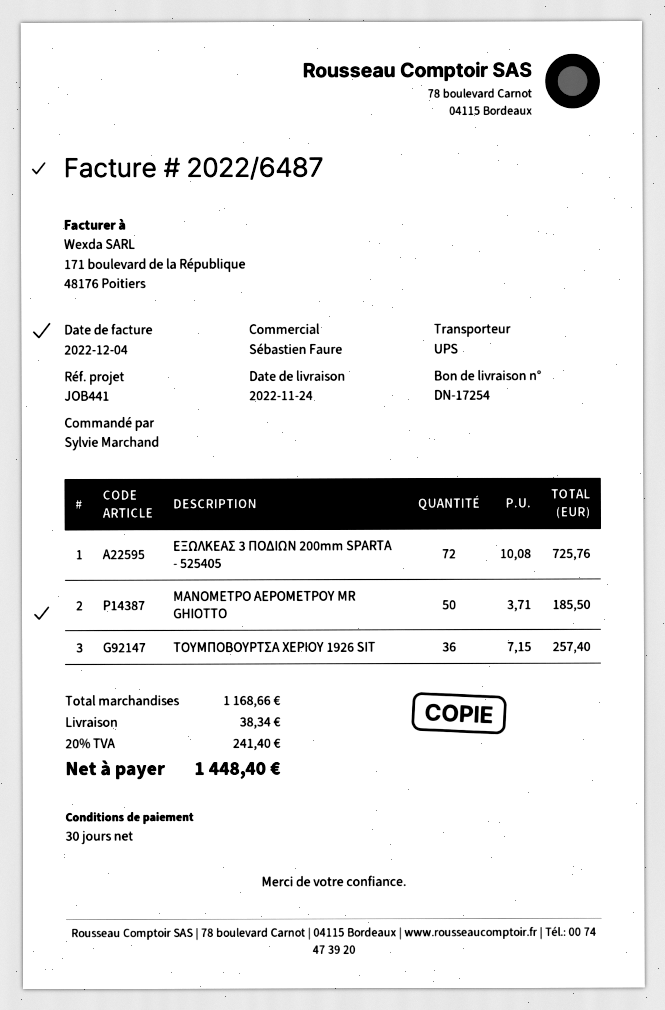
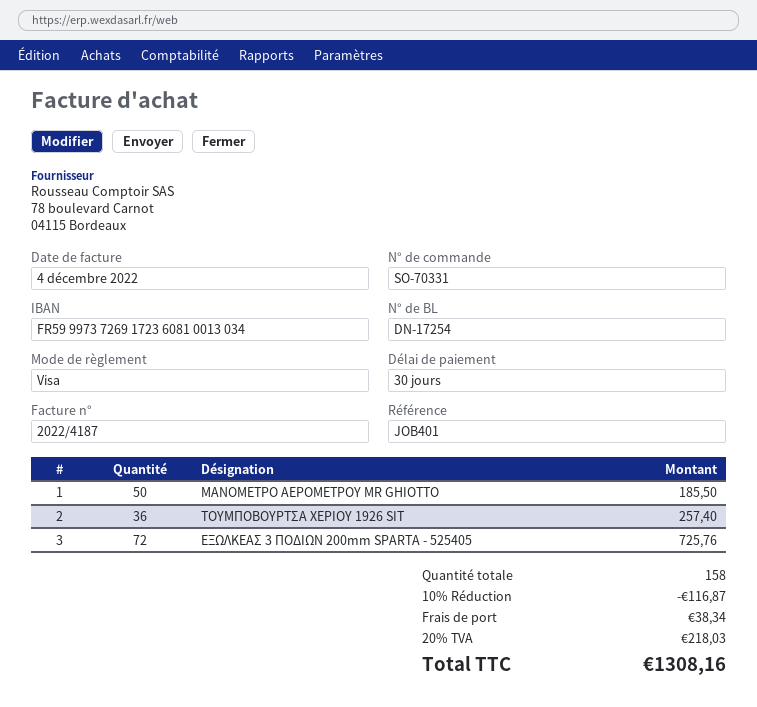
invoice number: 2022/6487 -> 2022/4187
reference: JOB441 -> JOB401
discount: none -> 10% = 116.87
tax: 20% = 241.40 -> 20% = 218.03
total: 1448.40 -> 1308.16

